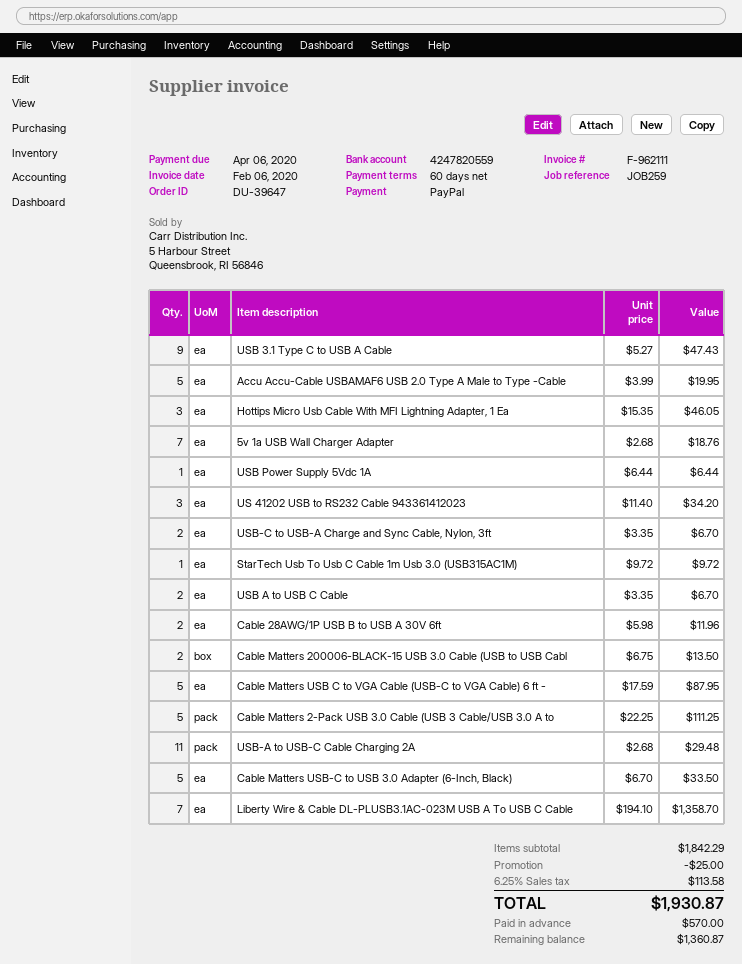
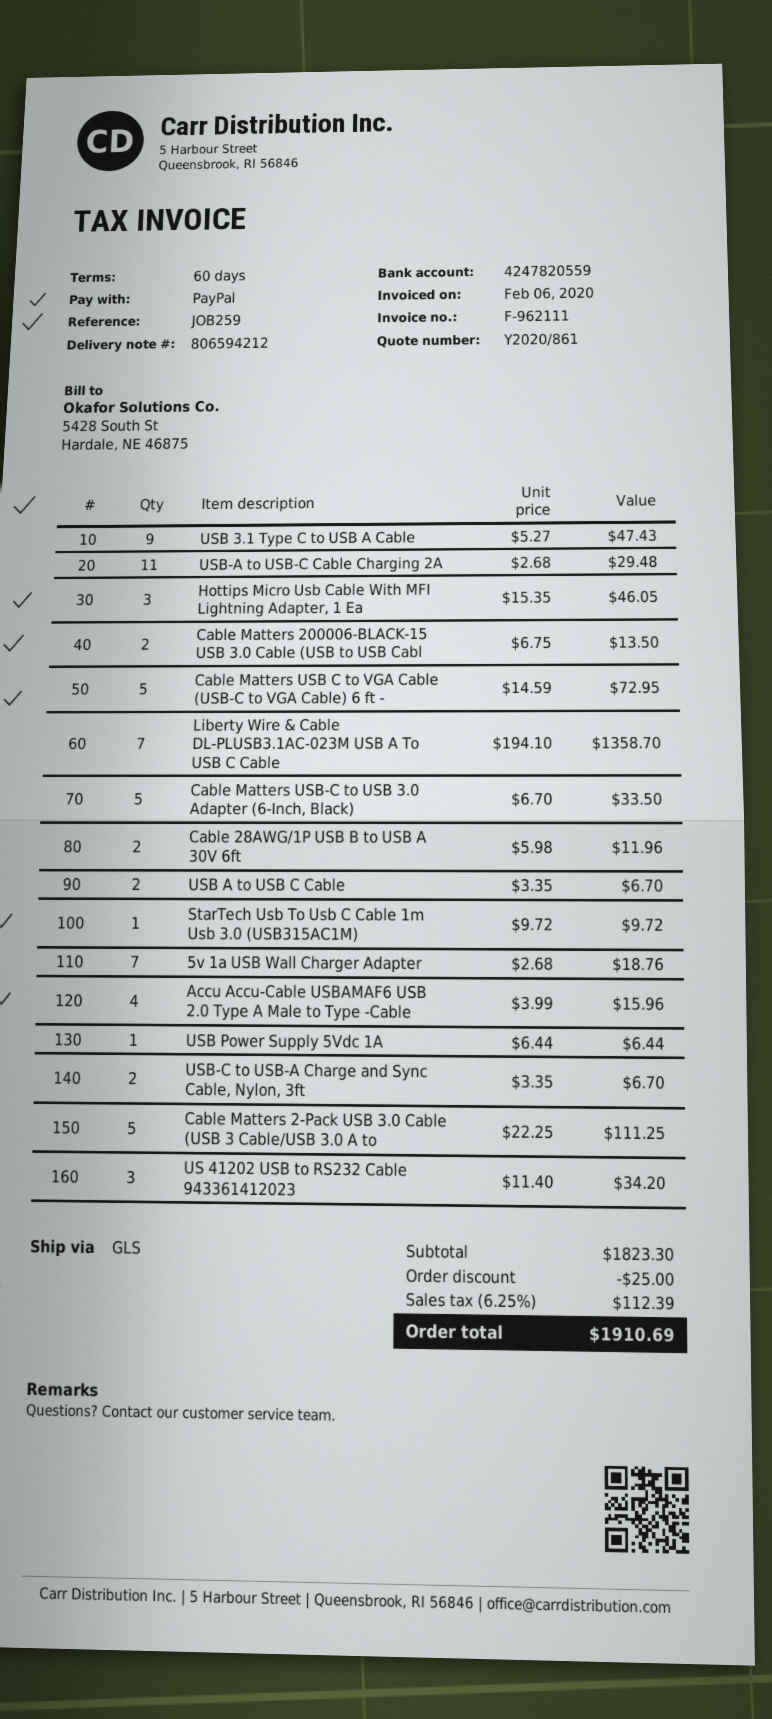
Accu Accu-Cable USBAMAF6 USB 2.0 Type A Male to Type -Cable: 5 x 3.99 = 19.95 -> 4 x 3.99 = 15.96
Cable Matters USB C to VGA Cable (USB-C to VGA Cable) 6 ft -: 5 x 17.59 = 87.95 -> 5 x 14.59 = 72.95
subtotal: 1842.29 -> 1823.30
tax: 6.25% = 113.58 -> 6.25% = 112.39
total: 1930.87 -> 1910.69

